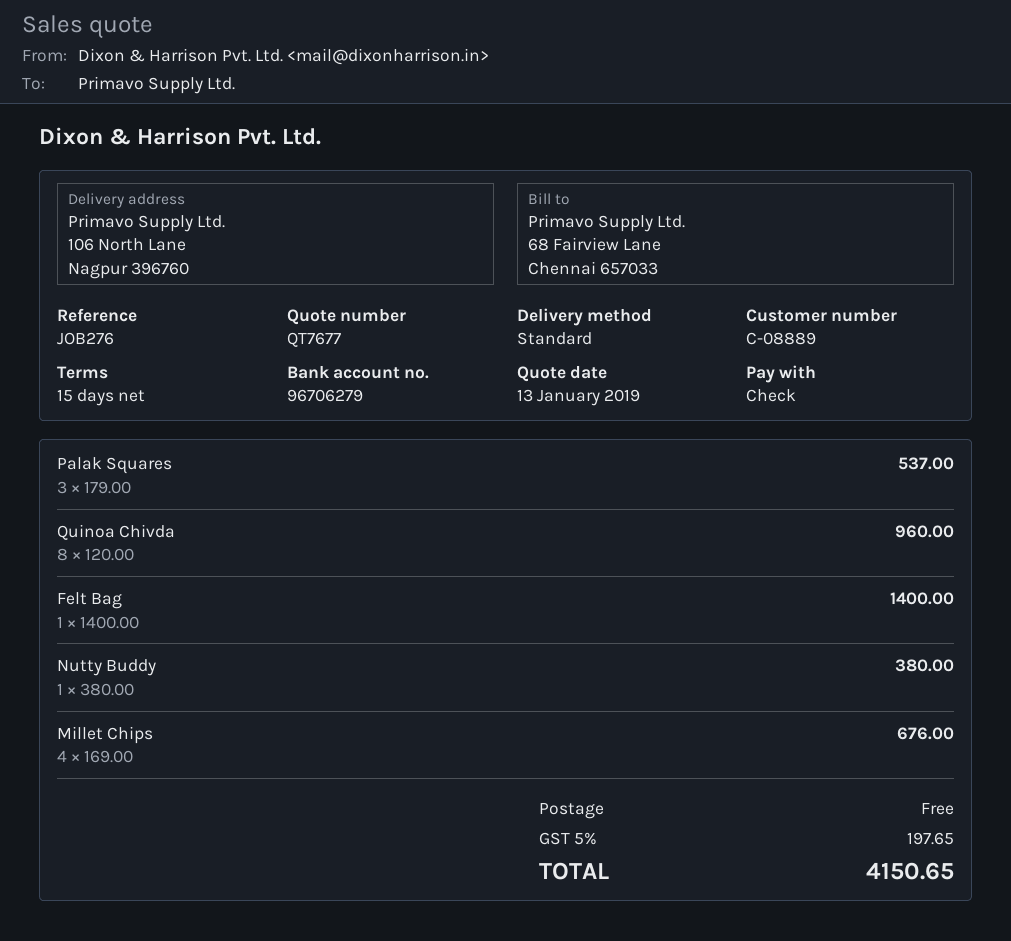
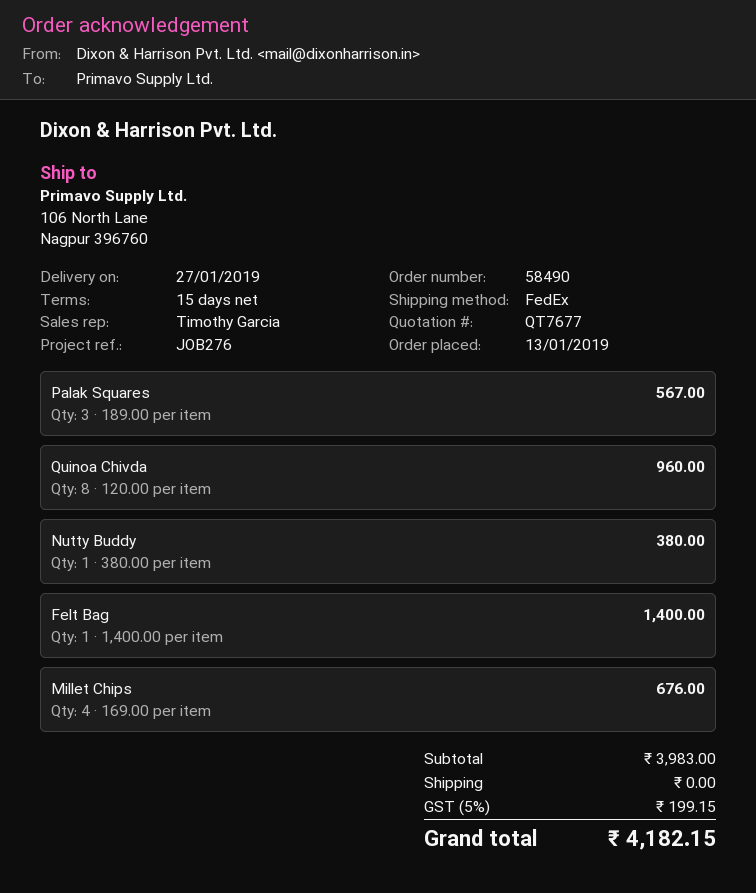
shipping method: standard -> FedEx
Palak Squares: 3 x 179.00 = 537.00 -> 3 x 189.00 = 567.00
tax: 5% = 197.65 -> 5% = 199.15
total: 4150.65 -> 4182.15

